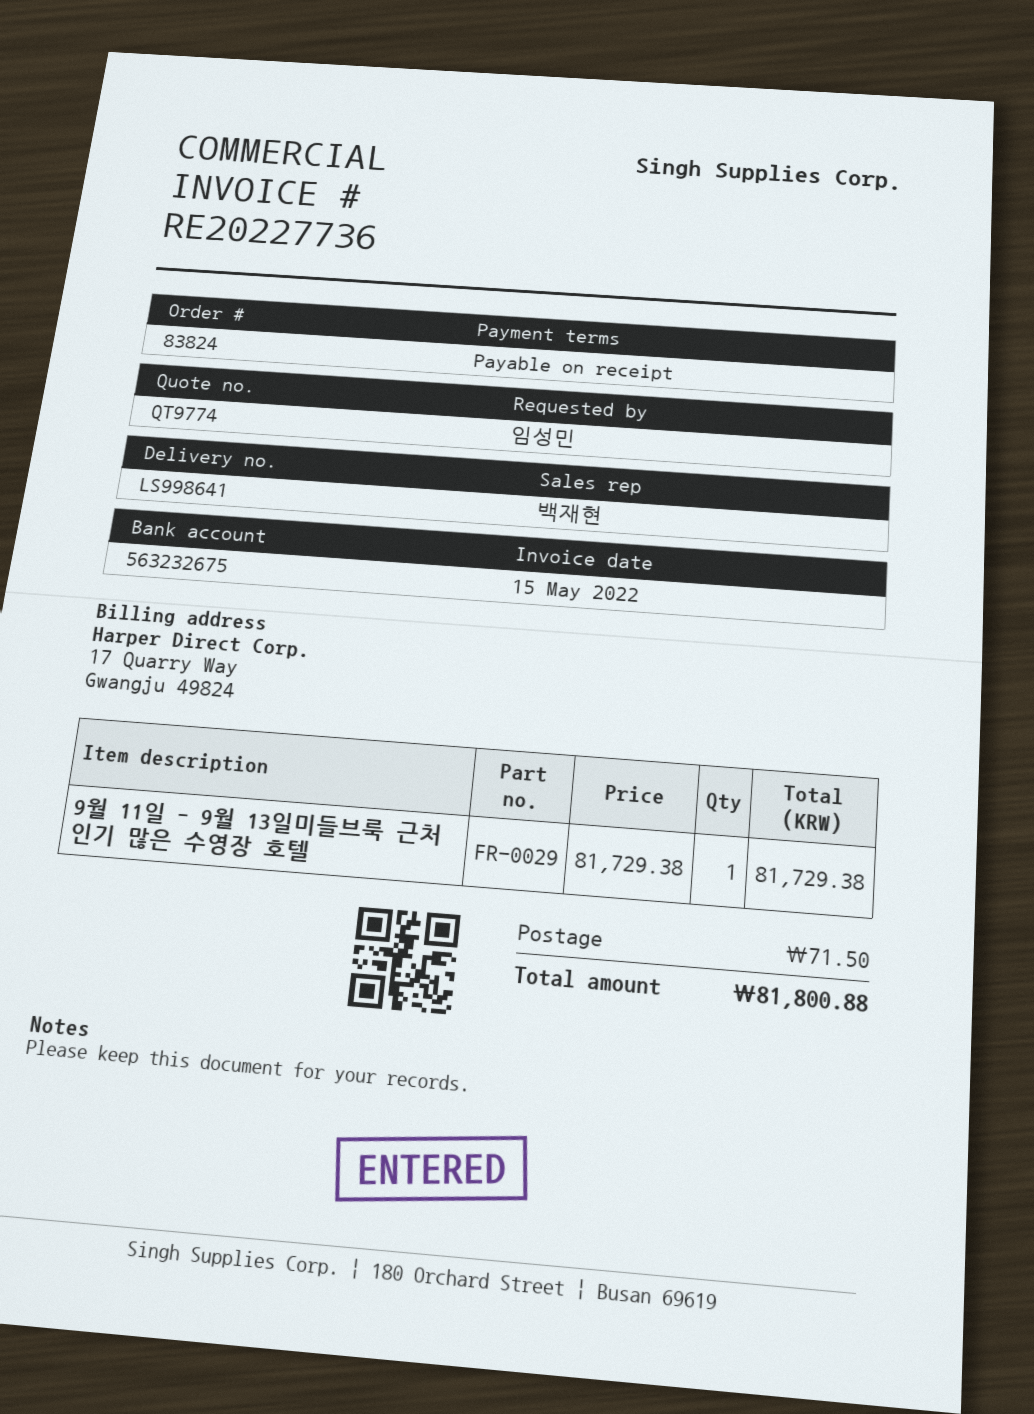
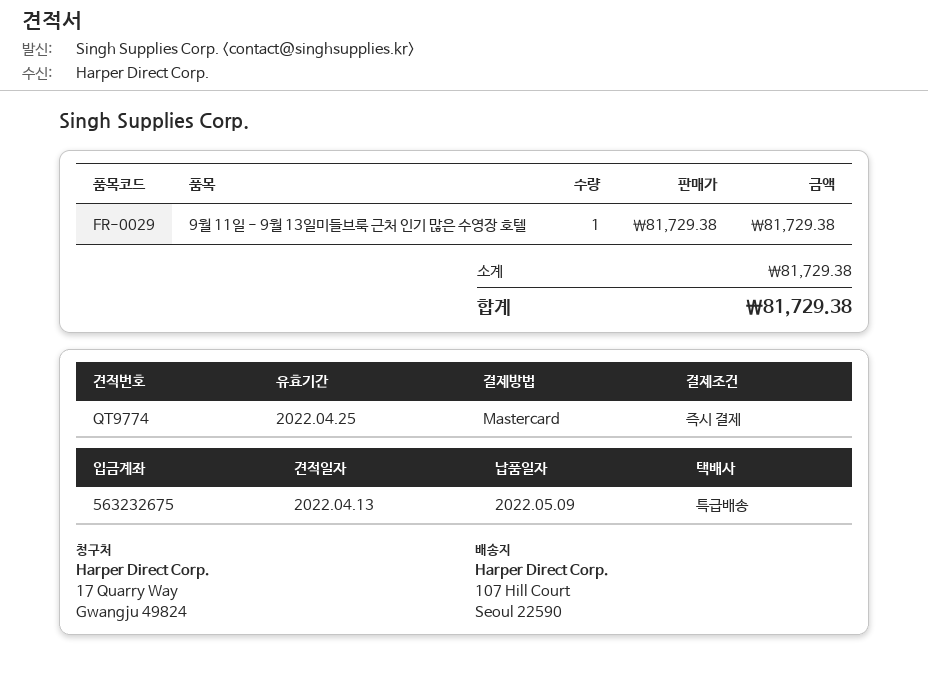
shipping: 71.50 -> none
total: 81800.88 -> 81729.38

